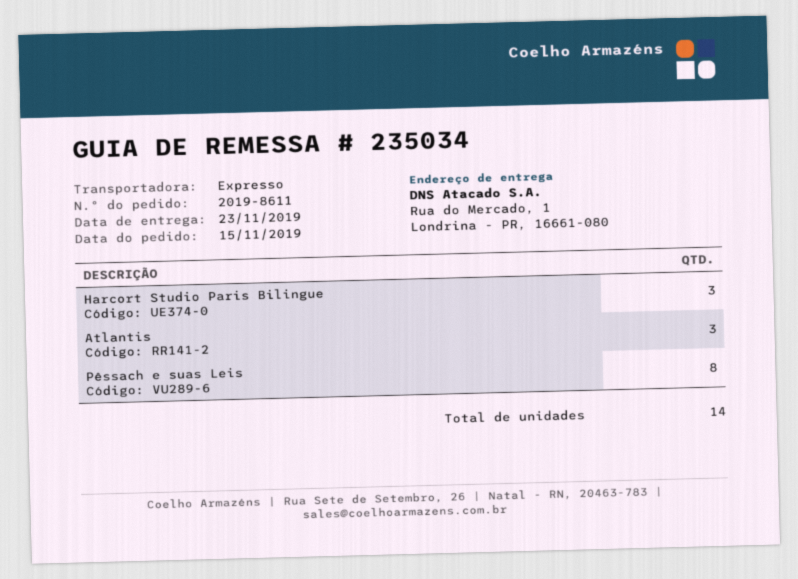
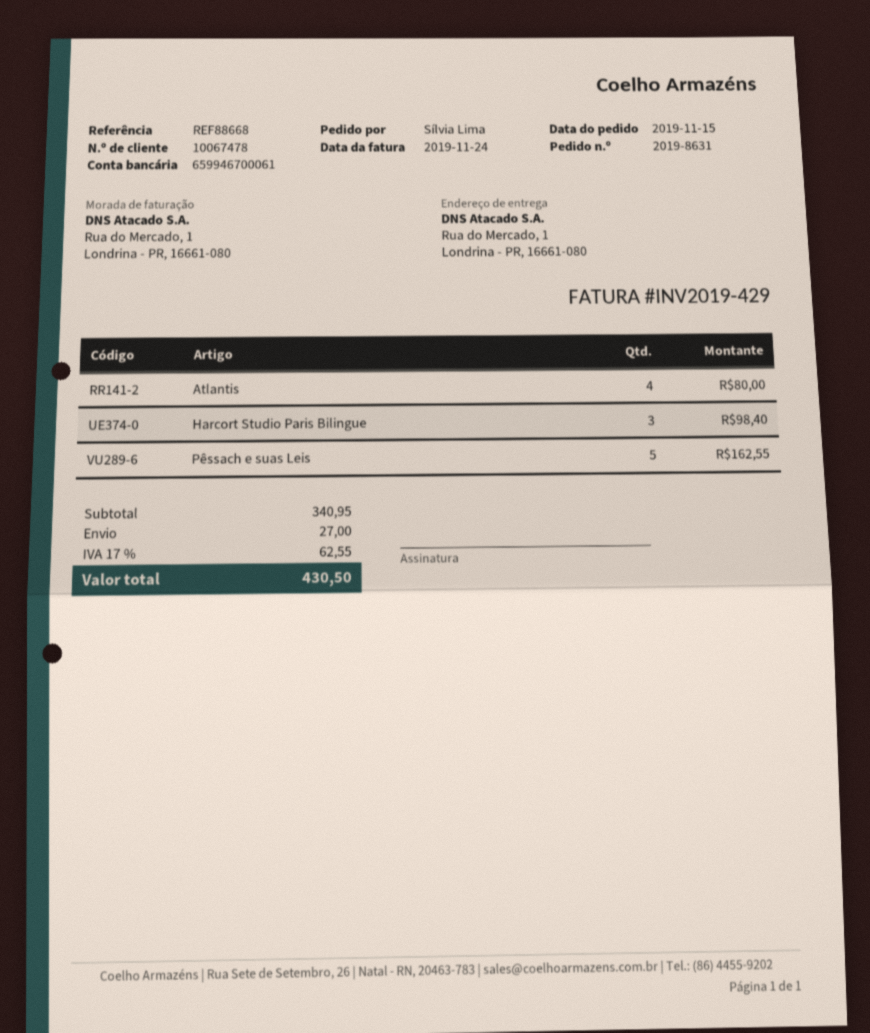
order number: 2019-8611 -> 2019-8631
Atlantis: 3 -> 4
Pêssach e suas Leis: 8 -> 5

